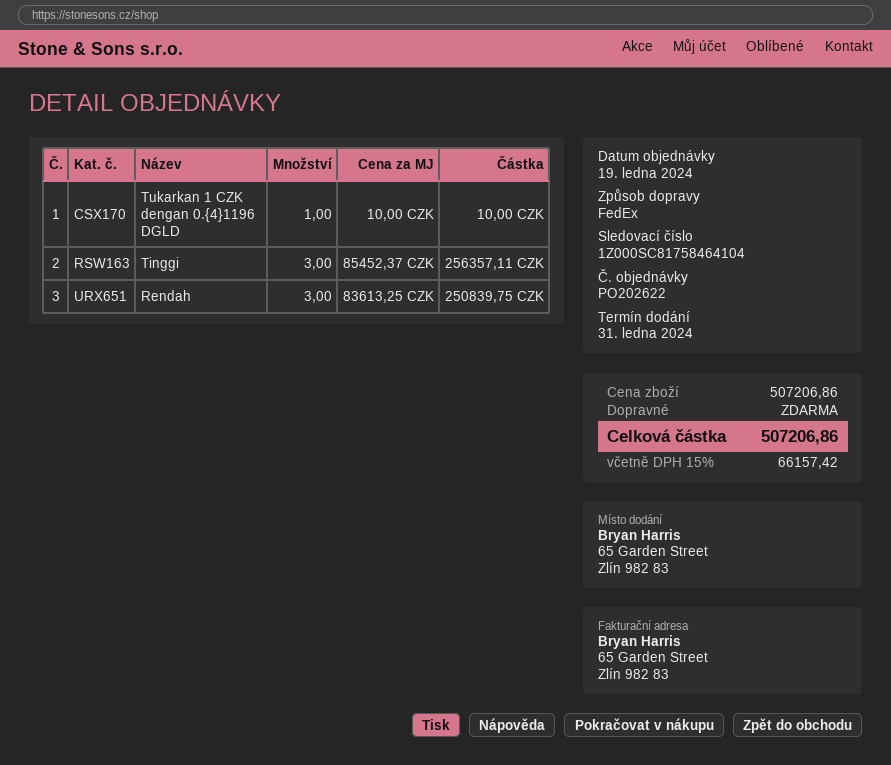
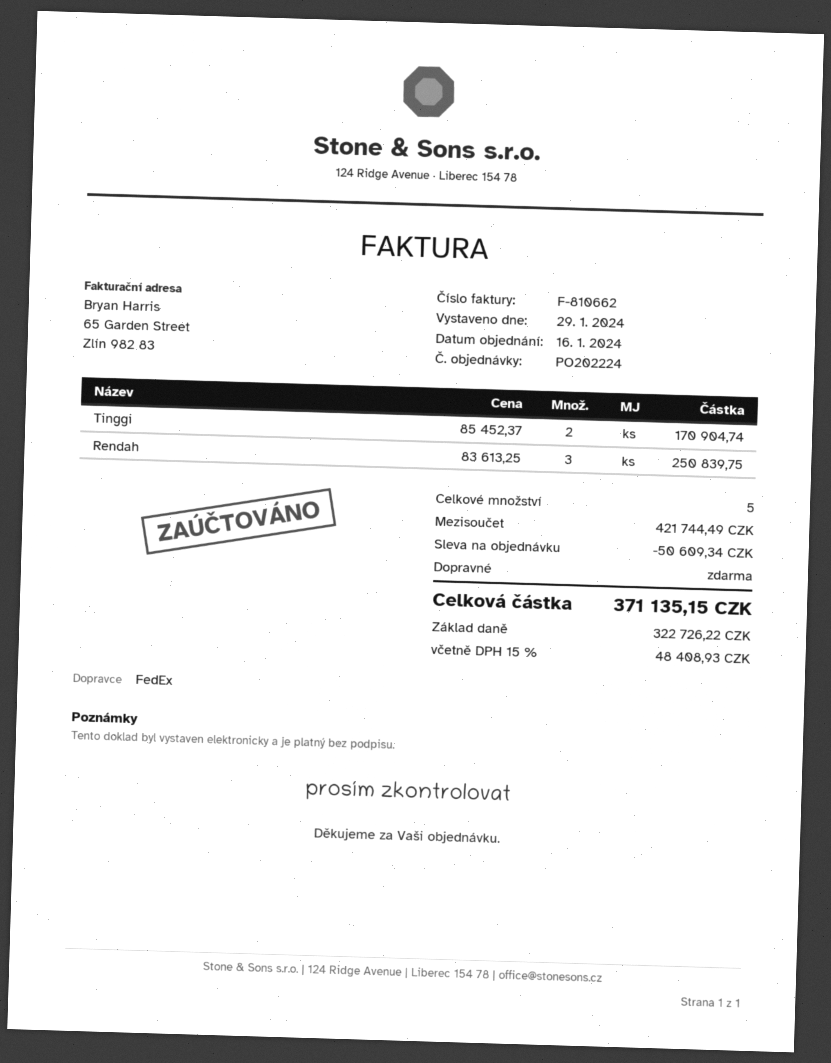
order number: PO202622 -> PO202224
order date: 2024-01-19 -> 2024-01-16
Tukarkan 1 CZK dengan 0.{4}1196 DGLD: 1 x 10.00 = 10.00 -> none
Tinggi: 3 x 85452.37 = 256357.11 -> 2 x 85452.37 = 170904.74
subtotal: 507206.86 -> 421744.49
discount: none -> 50609.34
tax: 15% = 66157.42 -> 15% = 48408.93
total: 507206.86 -> 371135.15

